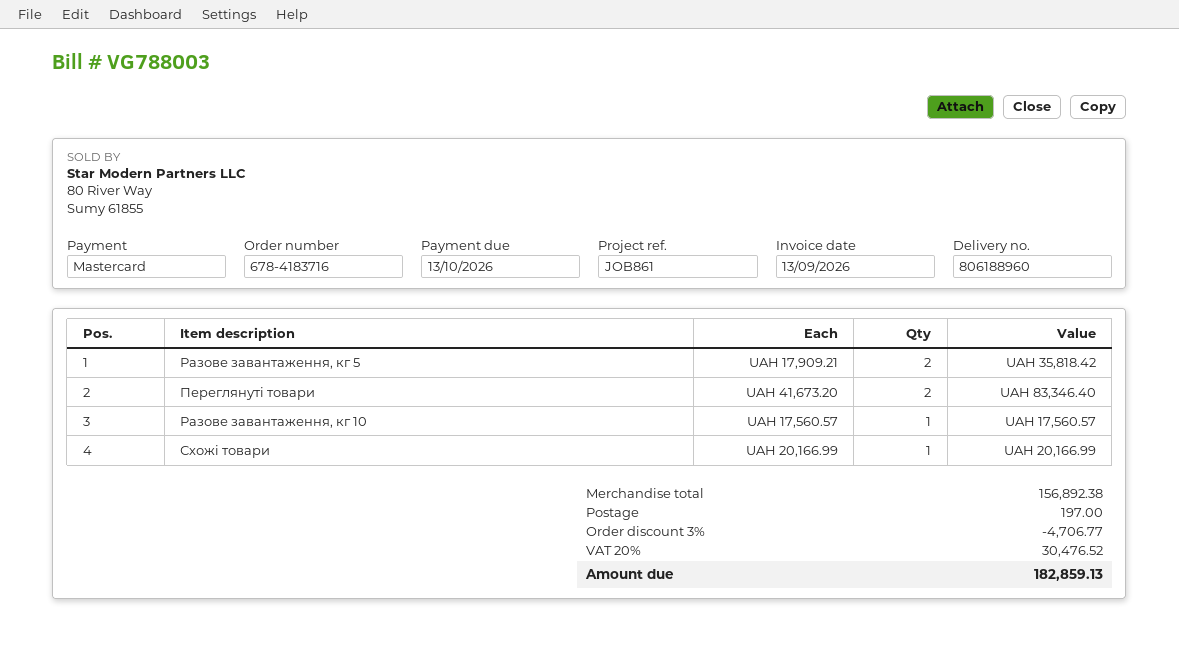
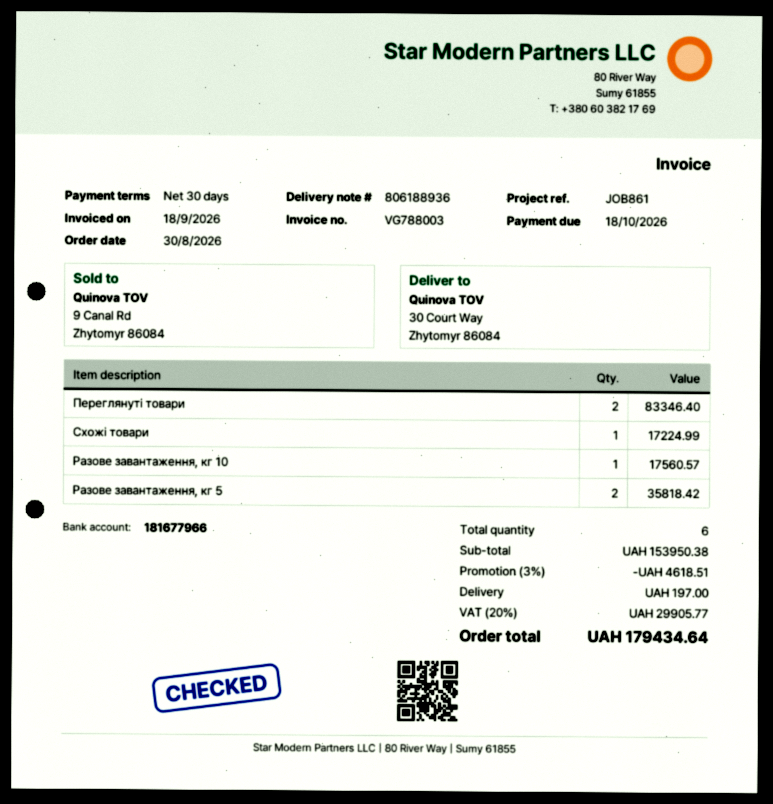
delivery note number: 806188960 -> 806188936
invoice date: 2026-09-13 -> 2026-09-18
due date: 2026-10-13 -> 2026-10-18
Схожі товари: 1 for 20166.99 -> 1 for 17224.99
subtotal: 156892.38 -> 153950.38
discount: 3% = 4706.77 -> 3% = 4618.51
tax: 20% = 30476.52 -> 20% = 29905.77
total: 182859.13 -> 179434.64

